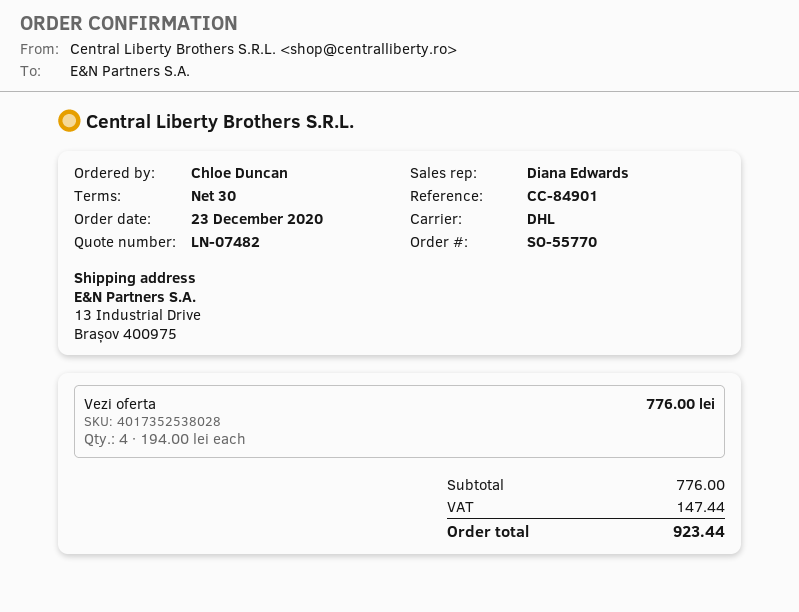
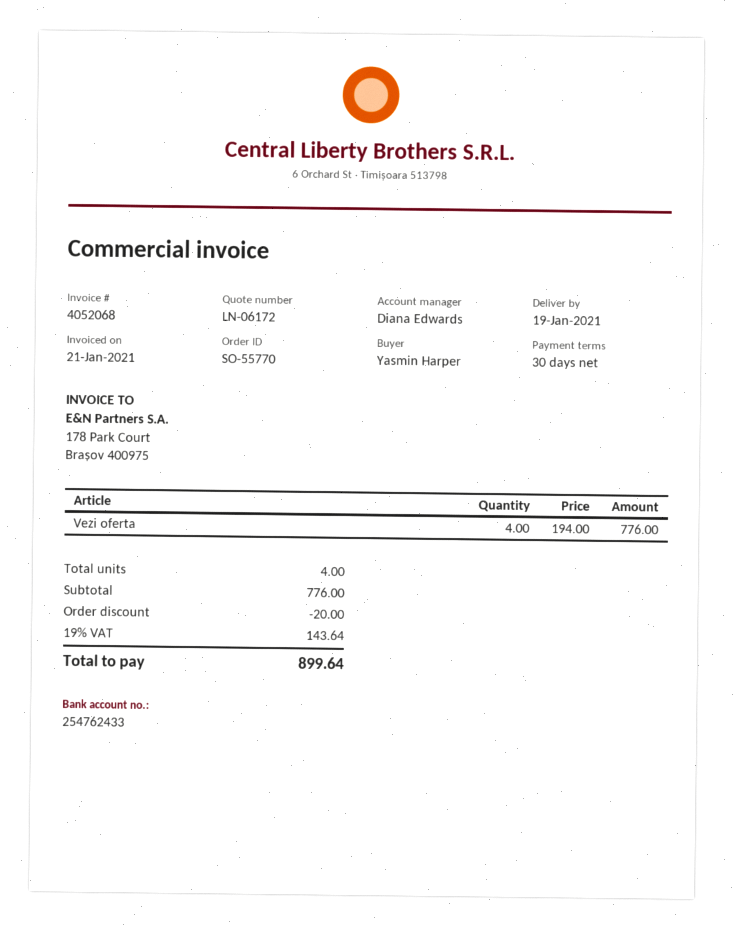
quote number: LN-07482 -> LN-06172
ordered by: Chloe Duncan -> Yasmin Harper
discount: none -> 20.00
tax: 147.44 -> 143.64
total: 923.44 -> 899.64

